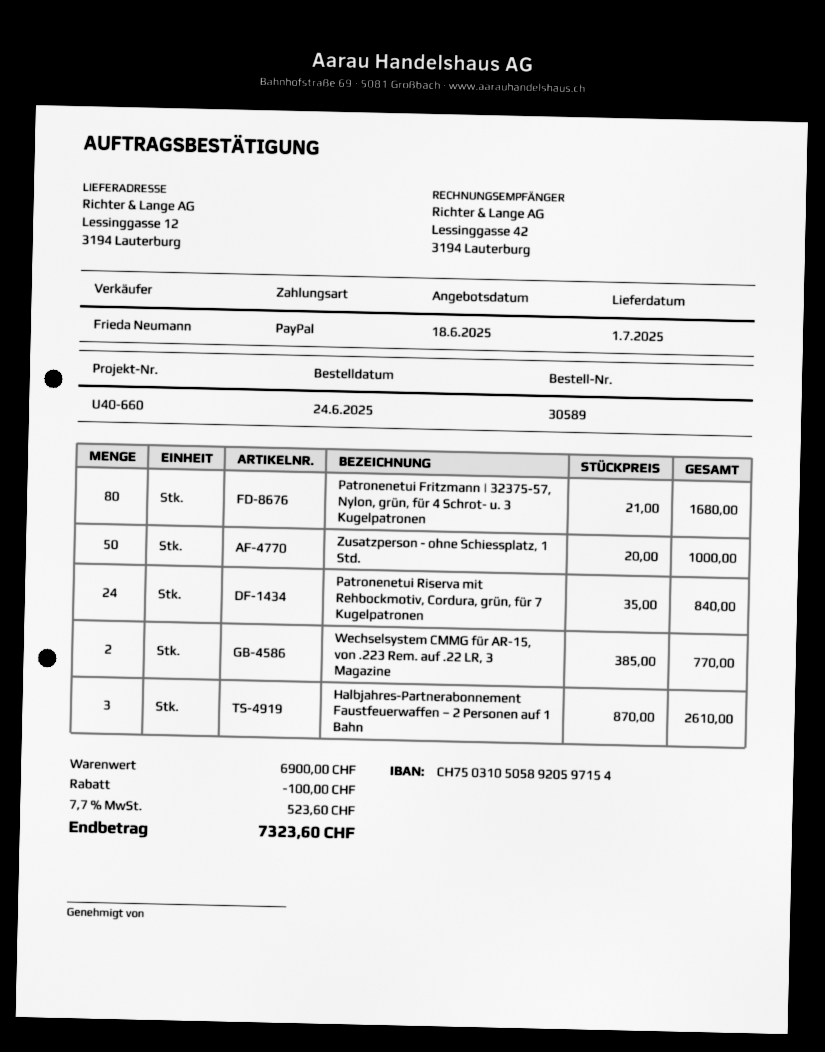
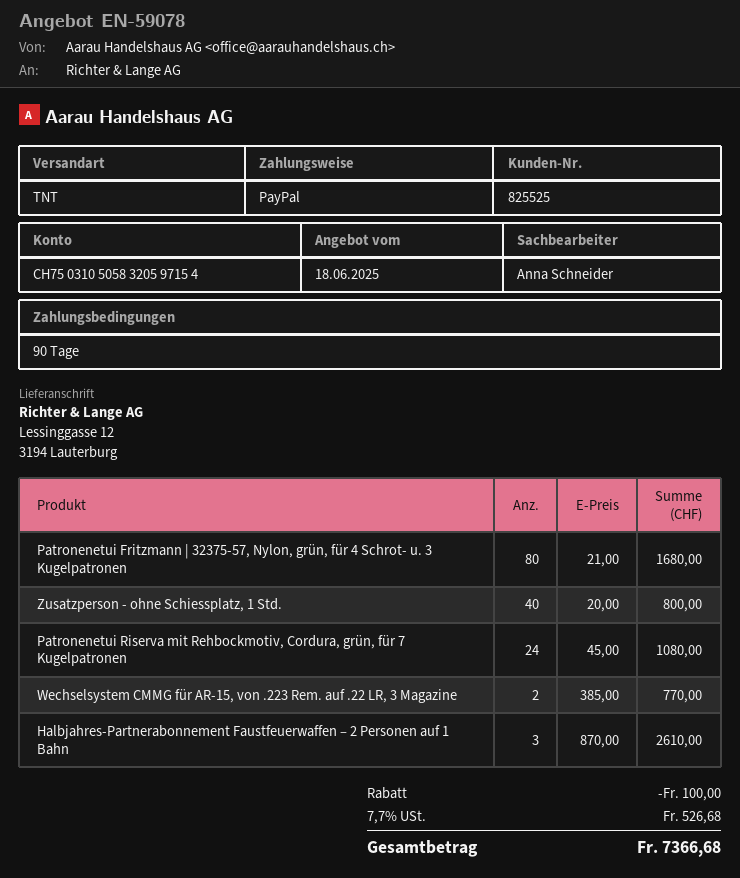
sales rep: Frieda Neumann -> Anna Schneider
bank account: CH7503105058920597154 -> CH7503105058320597154
Zusatzperson - ohne Schiessplatz, 1 Std.: 50 x 20.00 = 1000.00 -> 40 x 20.00 = 800.00
Patronenetui Riserva mit Rehbockmotiv, Cordura, grün, für 7 Kugelpatronen: 24 x 35.00 = 840.00 -> 24 x 45.00 = 1080.00
tax: 7.7% = 523.60 -> 7.7% = 526.68
total: 7323.60 -> 7366.68

